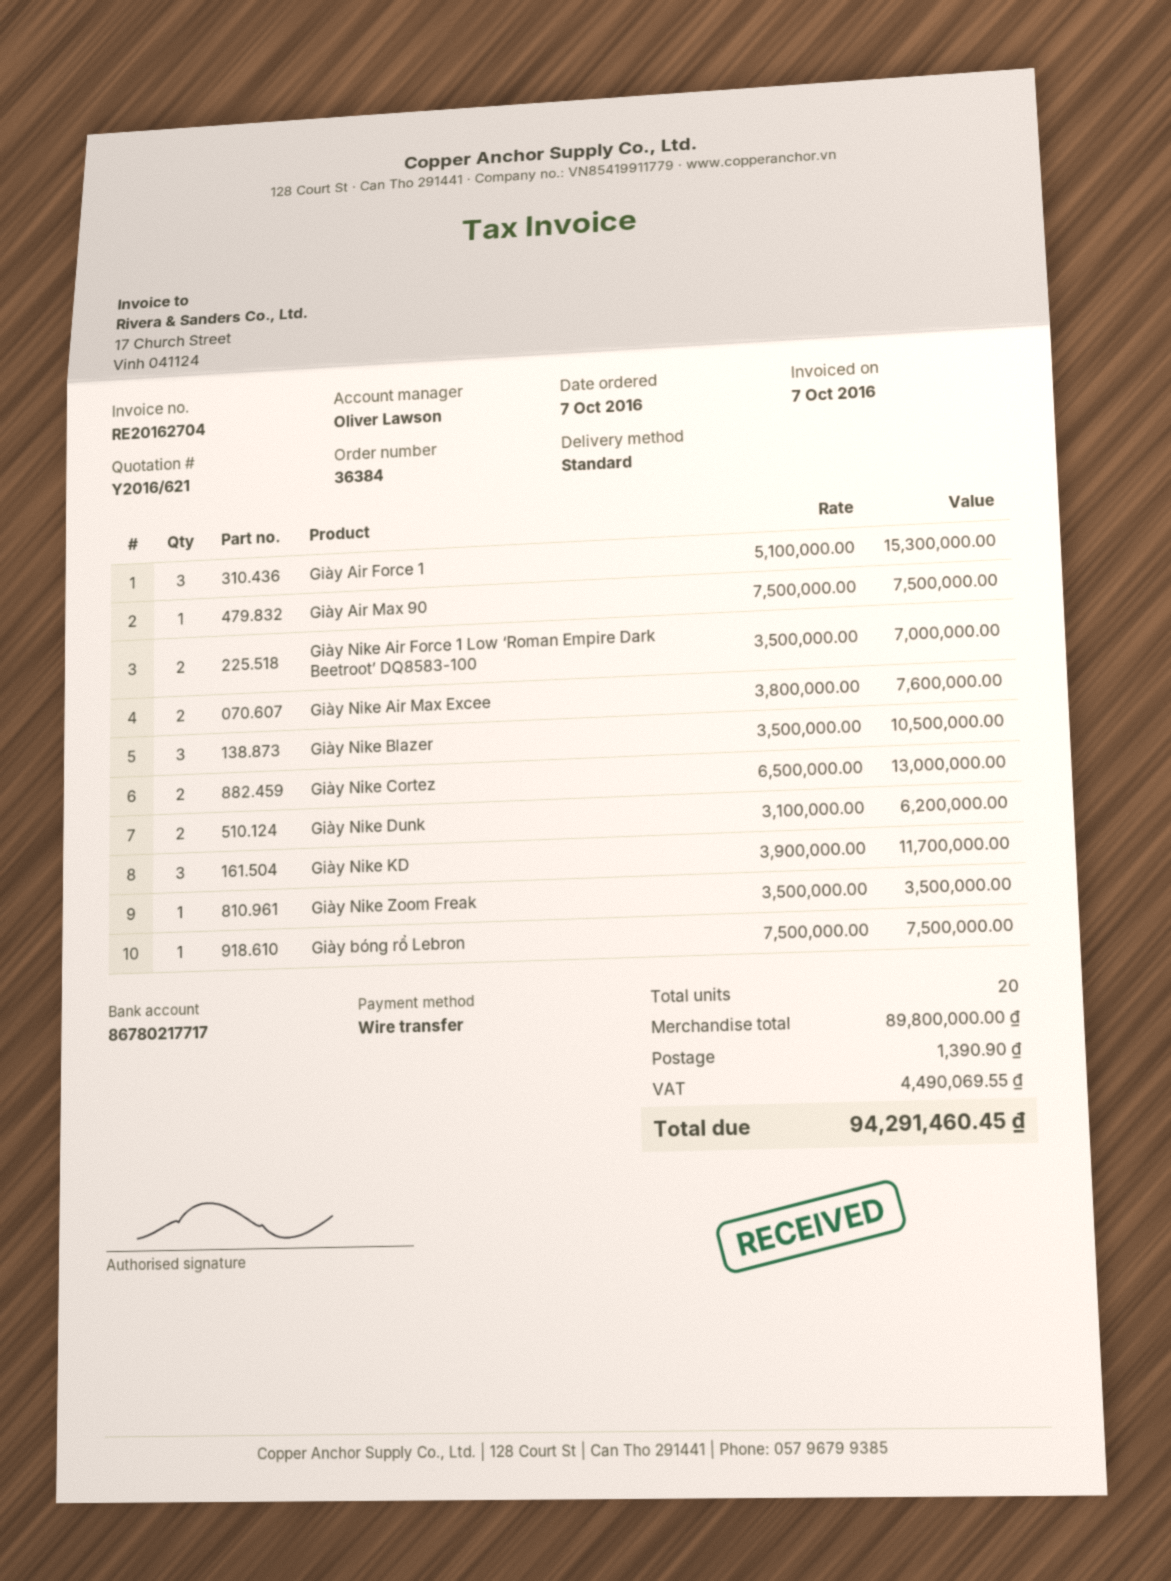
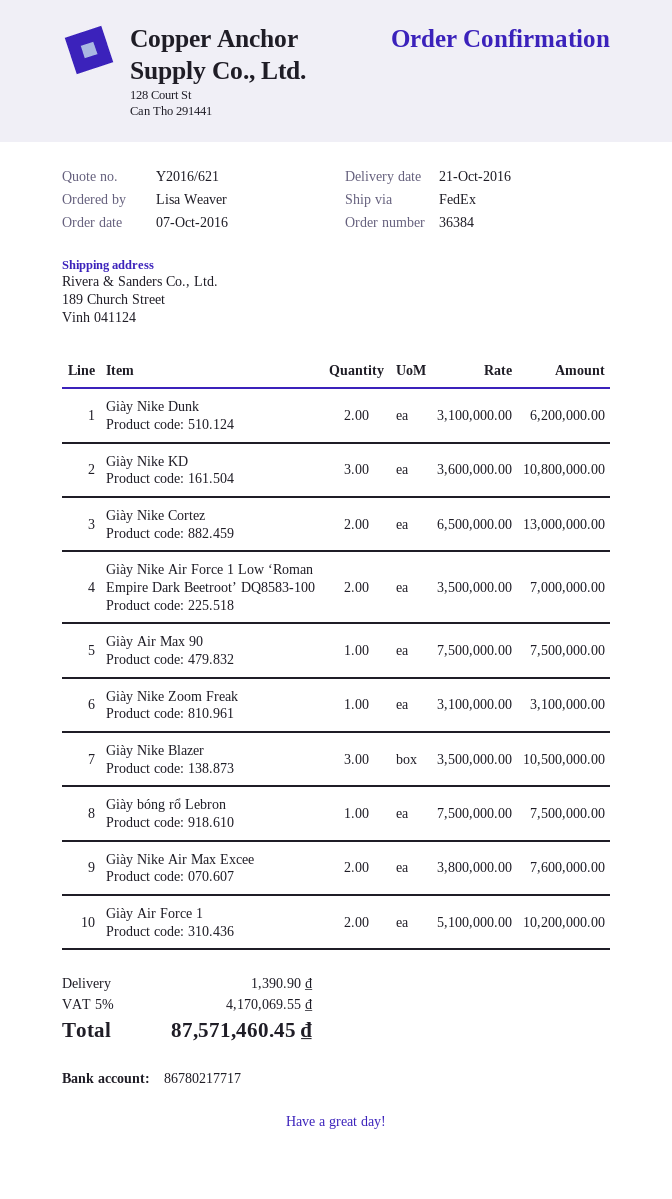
shipping method: standard -> FedEx
Giày Air Force 1: 3 x 5100000.00 = 15300000.00 -> 2 x 5100000.00 = 10200000.00
Giày Nike KD: 3 x 3900000.00 = 11700000.00 -> 3 x 3600000.00 = 10800000.00
Giày Nike Zoom Freak: 1 x 3500000.00 = 3500000.00 -> 1 x 3100000.00 = 3100000.00
tax: 4490069.55 -> 4170069.55
total: 94291460.45 -> 87571460.45

